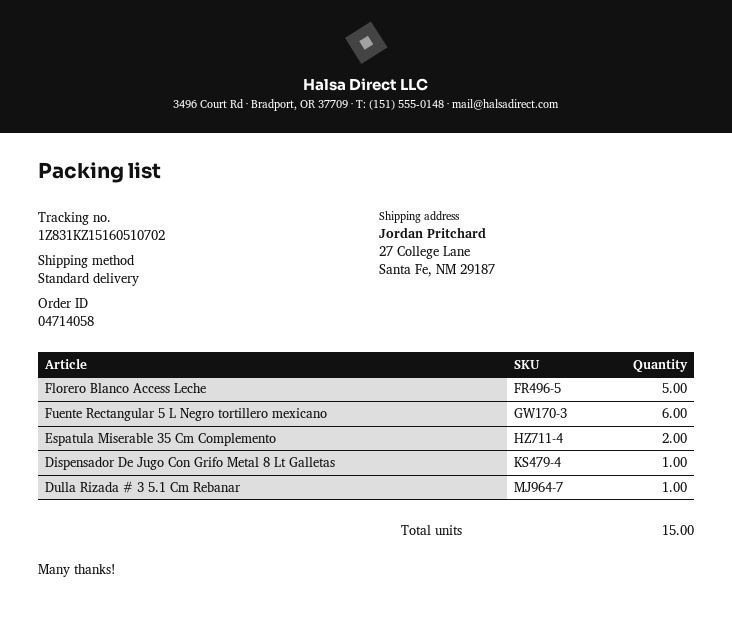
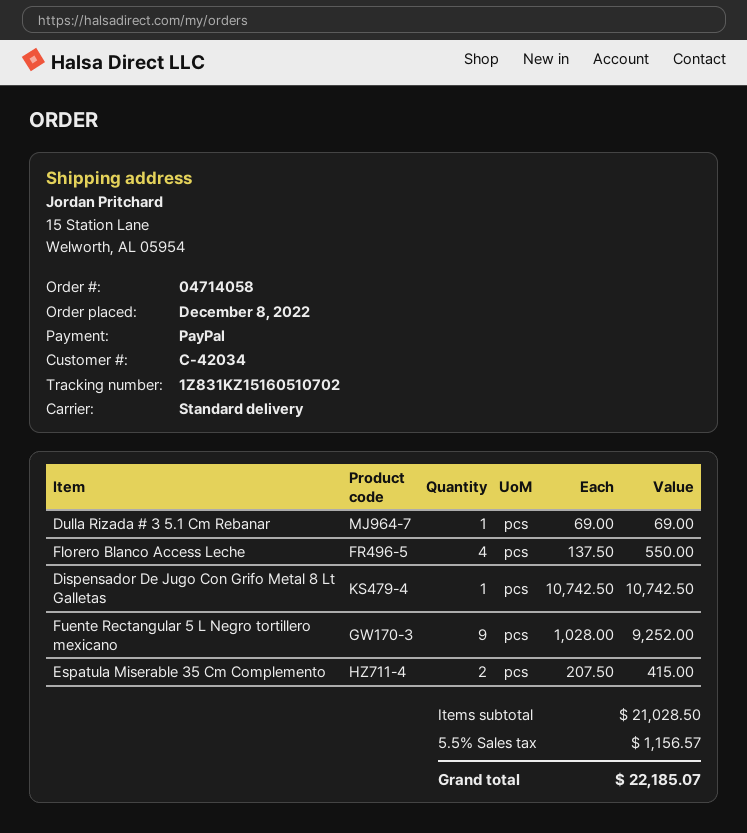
ship to: 27 College Lane, Santa Fe, NM 29187 -> 15 Station Lane, Welworth, AL 05954
Florero Blanco Access Leche: 5 -> 4
Fuente Rectangular 5 L Negro tortillero mexicano: 6 -> 9

